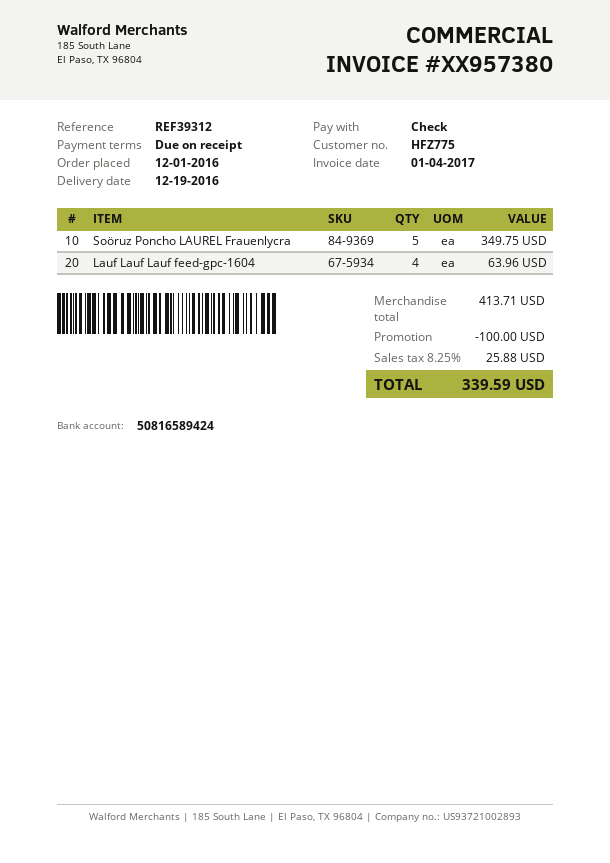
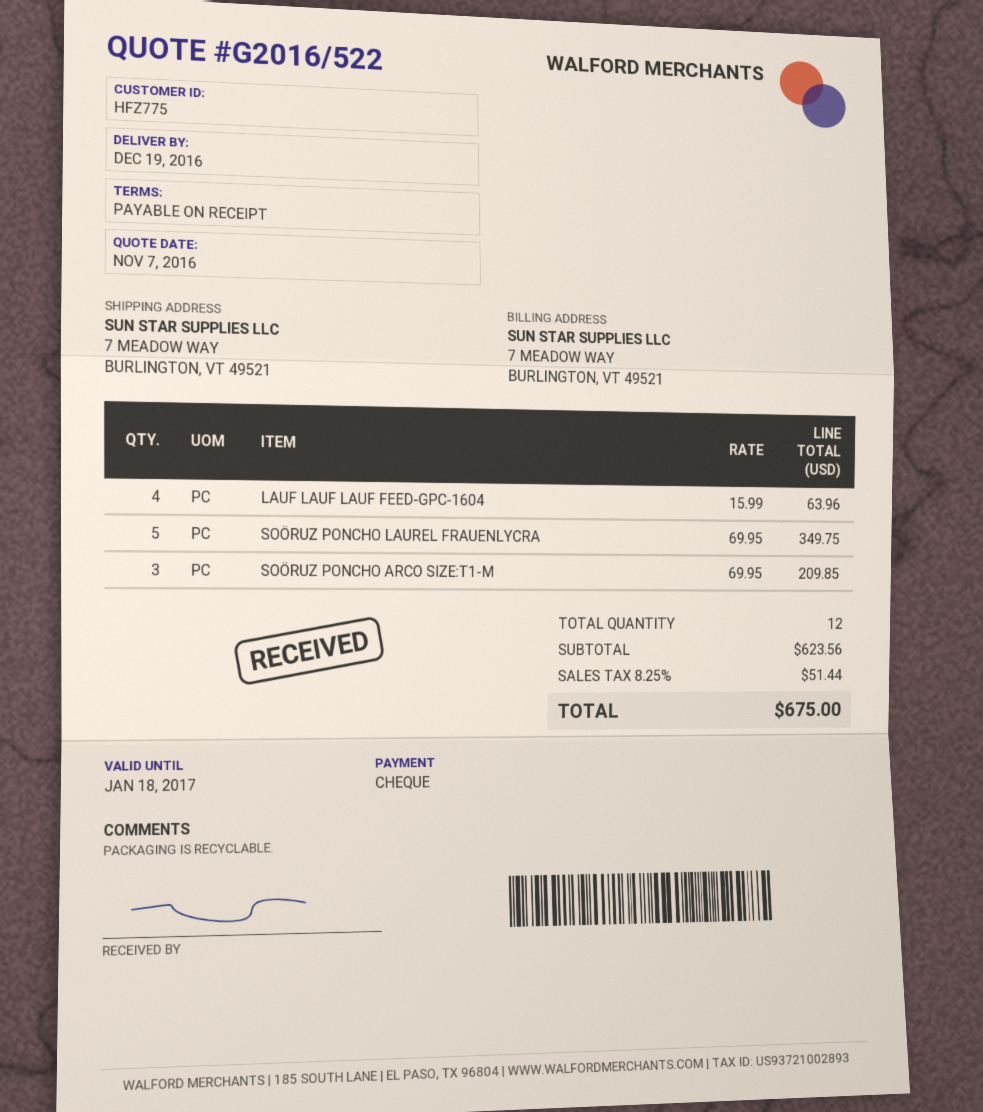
SOÖRUZ PONCHO ARCO SIZE:T1-M: none -> 3 for 209.85
subtotal: 413.71 -> 623.56
discount: 100.00 -> none
tax: 8.25% = 25.88 -> 8.25% = 51.44
total: 339.59 -> 675.00

